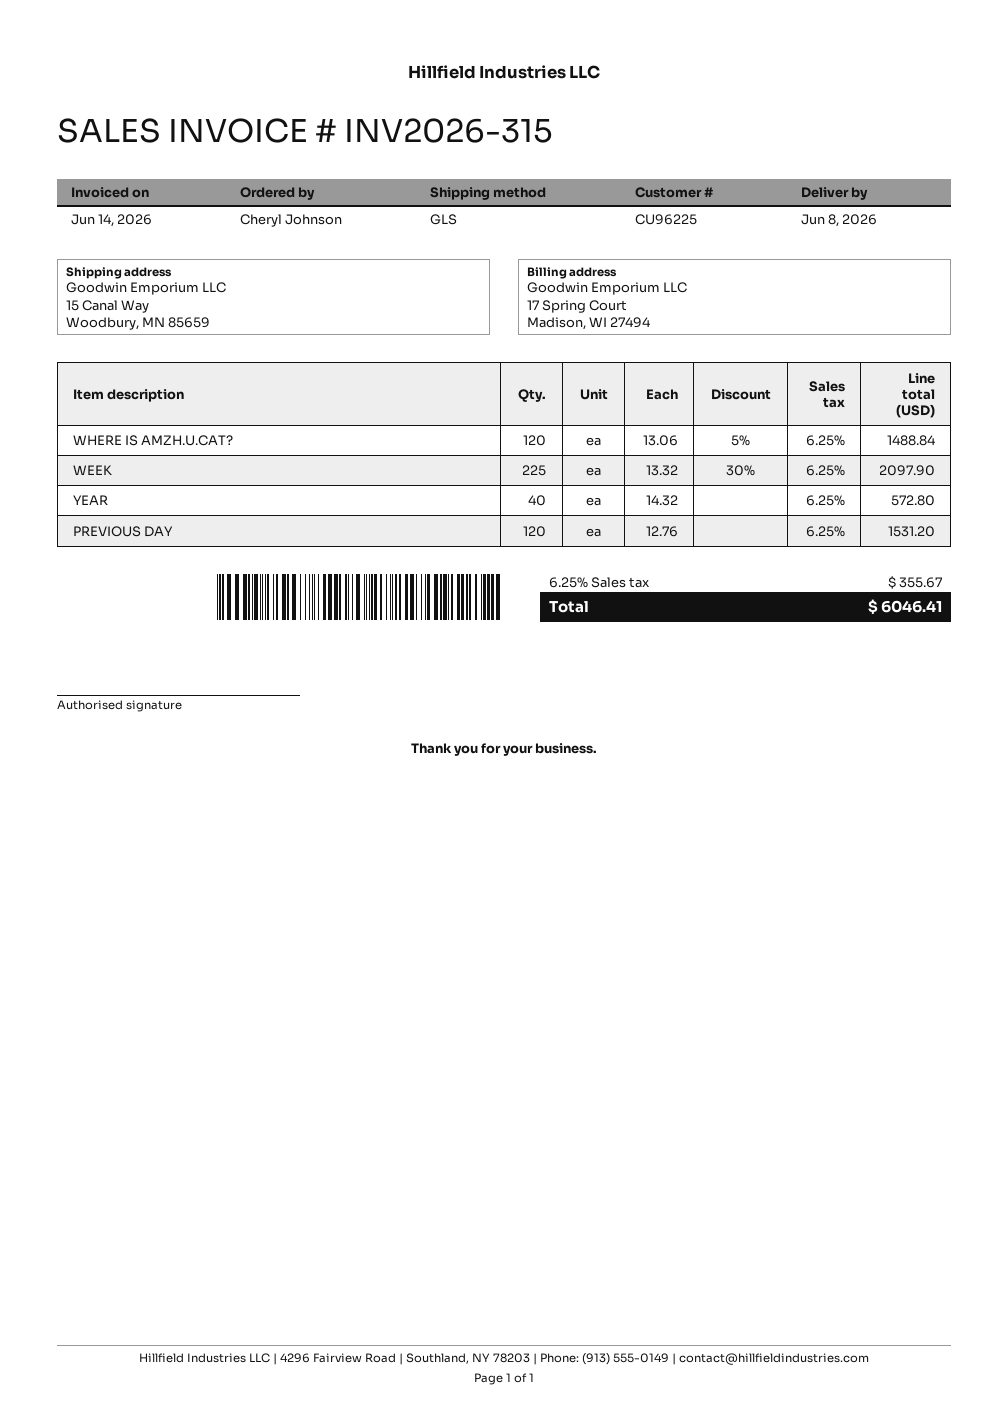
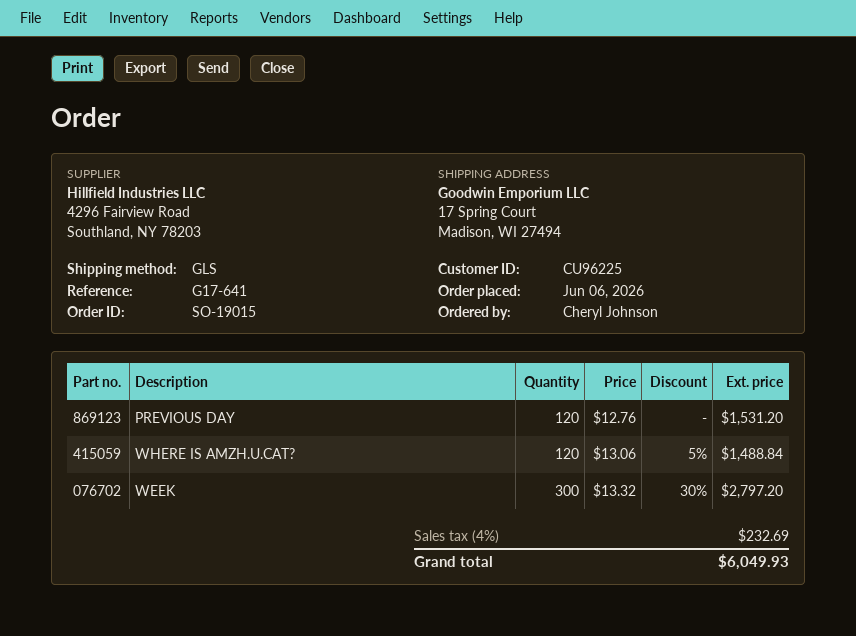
ship to: 15 Canal Way, Woodbury, MN 85659 -> 17 Spring Court, Madison, WI 27494
WEEK: 225 x 13.32 - 30% = 2097.90 -> 300 x 13.32 - 30% = 2797.20
YEAR: 40 x 14.32 = 572.80 -> none
tax: 6.25% = 355.67 -> 4% = 232.69
total: 6046.41 -> 6049.93

